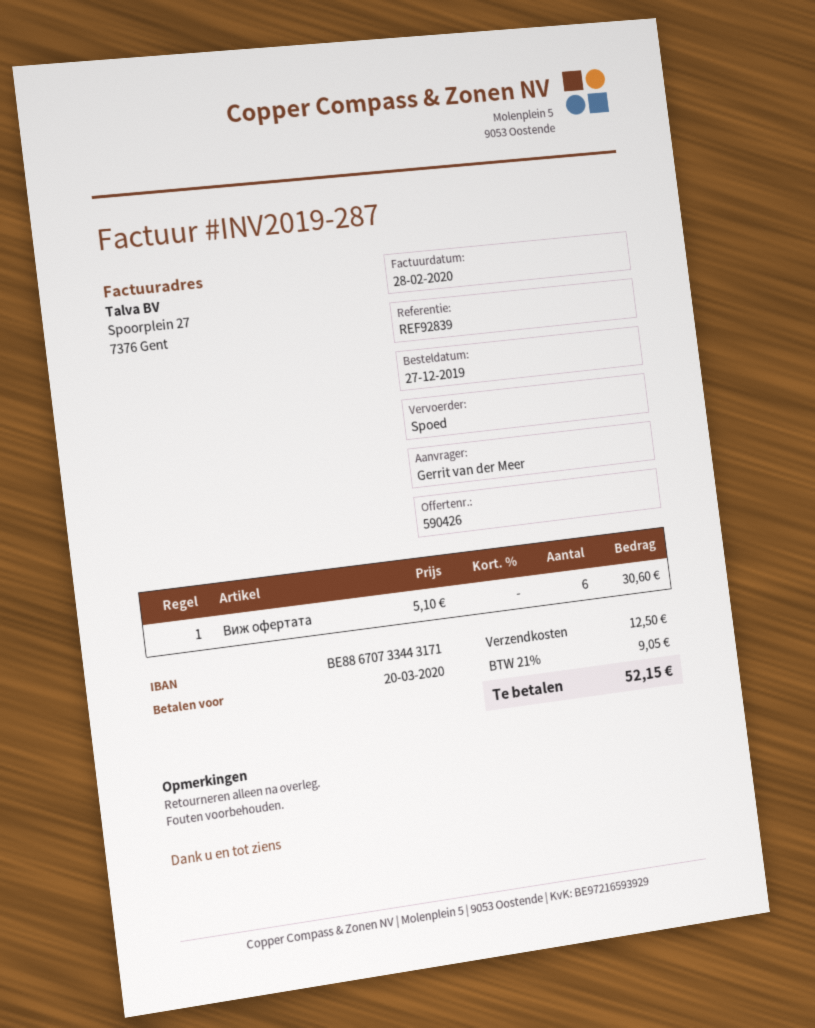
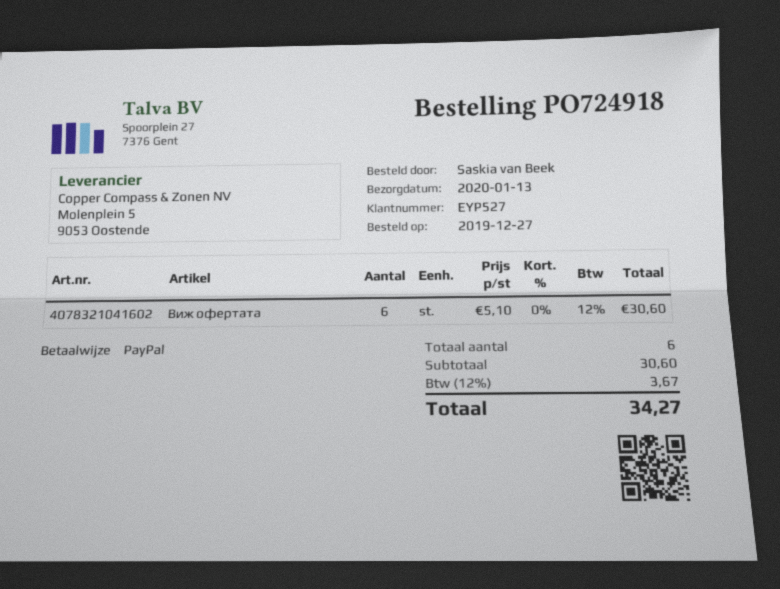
ordered by: Gerrit van der Meer -> Saskia van Beek
shipping: 12.50 -> none
tax: 21% = 9.05 -> 12% = 3.67
total: 52.15 -> 34.27

